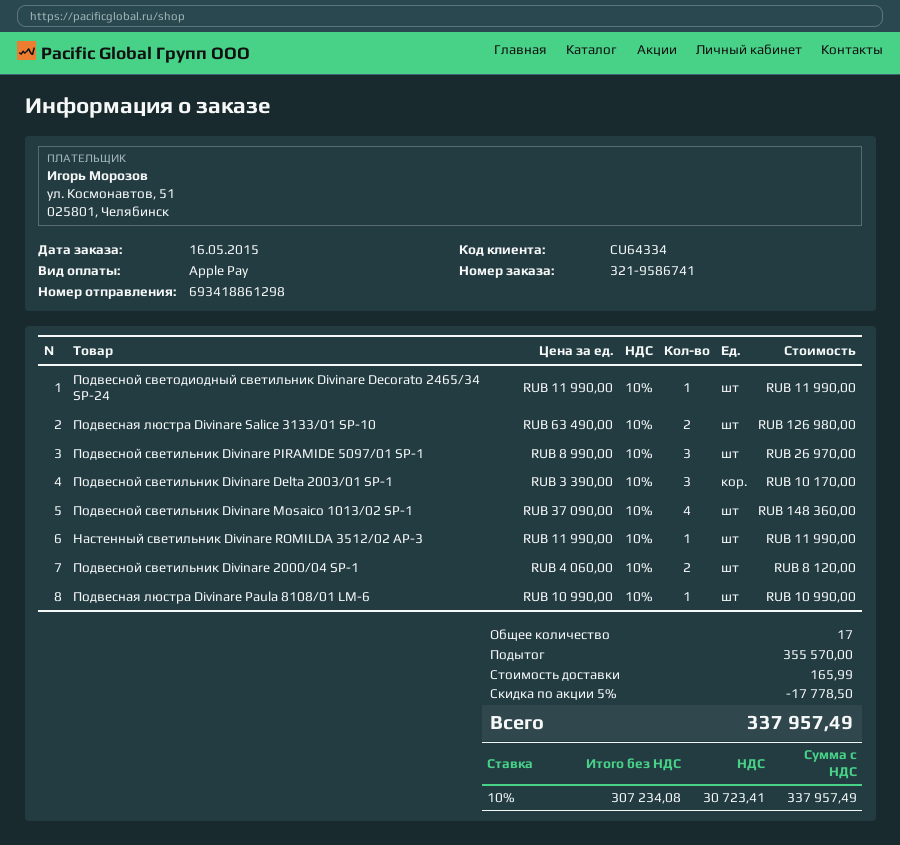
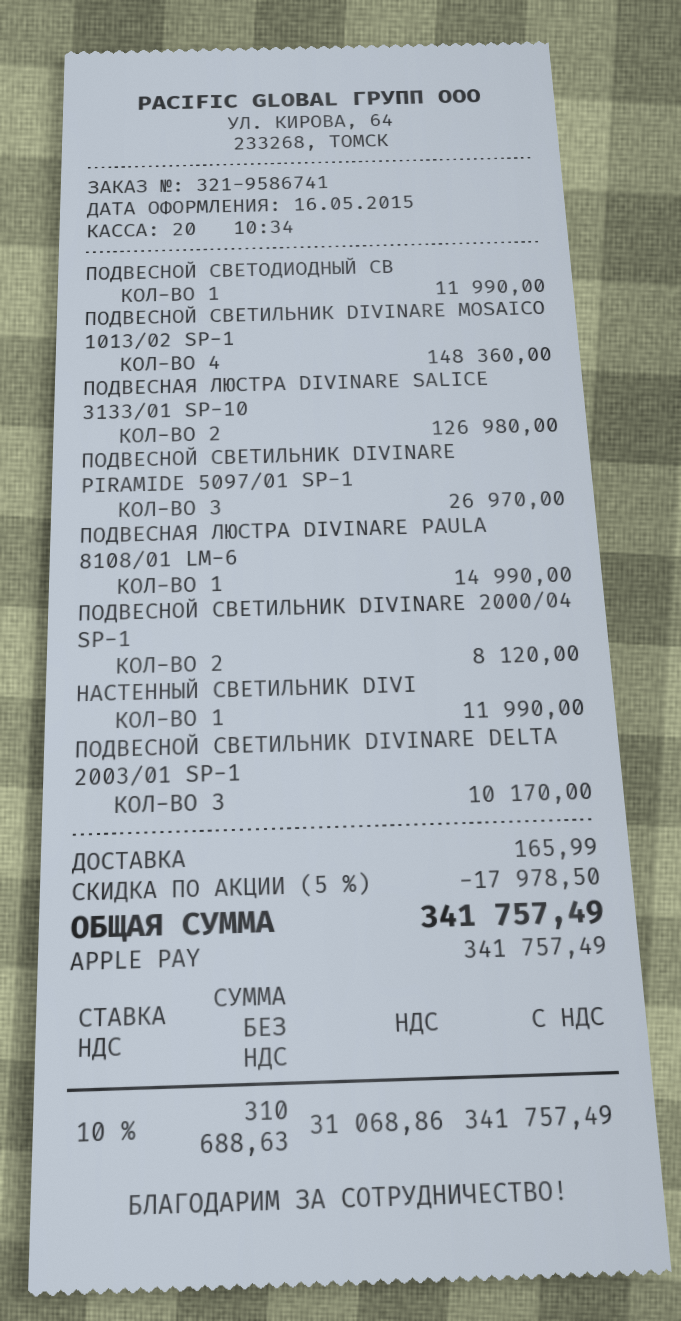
Подвесная люстра Divinare Paula 8108/01 LM-6: 1 for 10990.00 -> 1 for 14990.00
discount: 5% = 17778.50 -> 5% = 17978.50
net: 307234.08 -> 310688.63
tax: 10% = 30723.41 -> 10% = 31068.86
total: 337957.49 -> 341757.49

